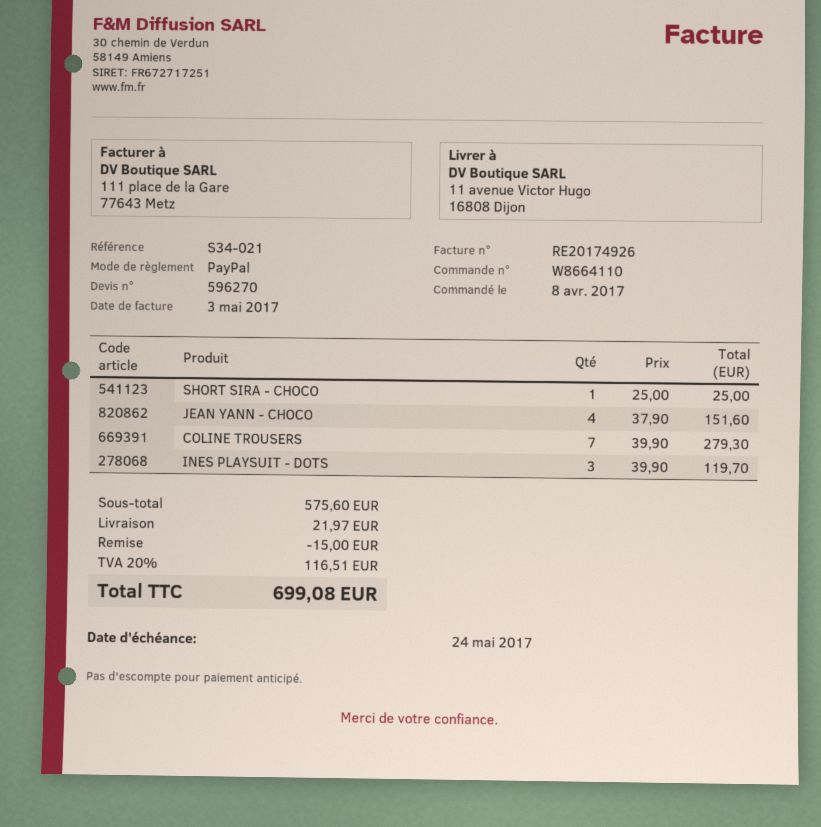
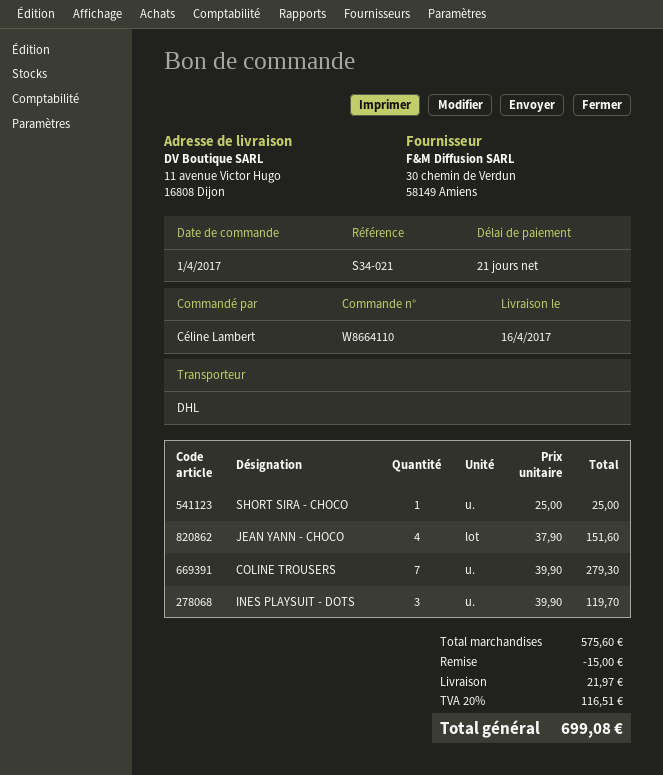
order date: 2017-04-08 -> 2017-04-01

